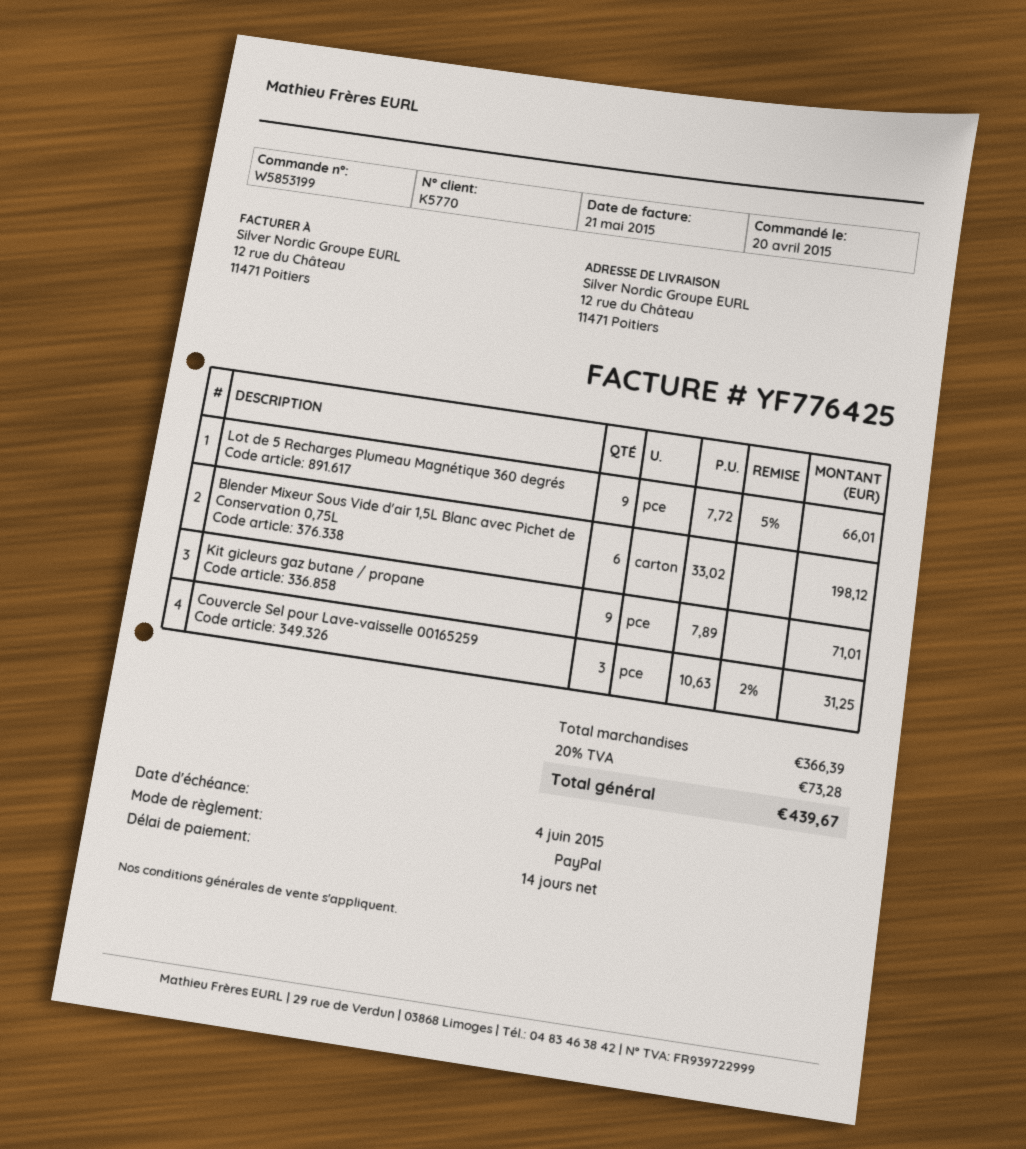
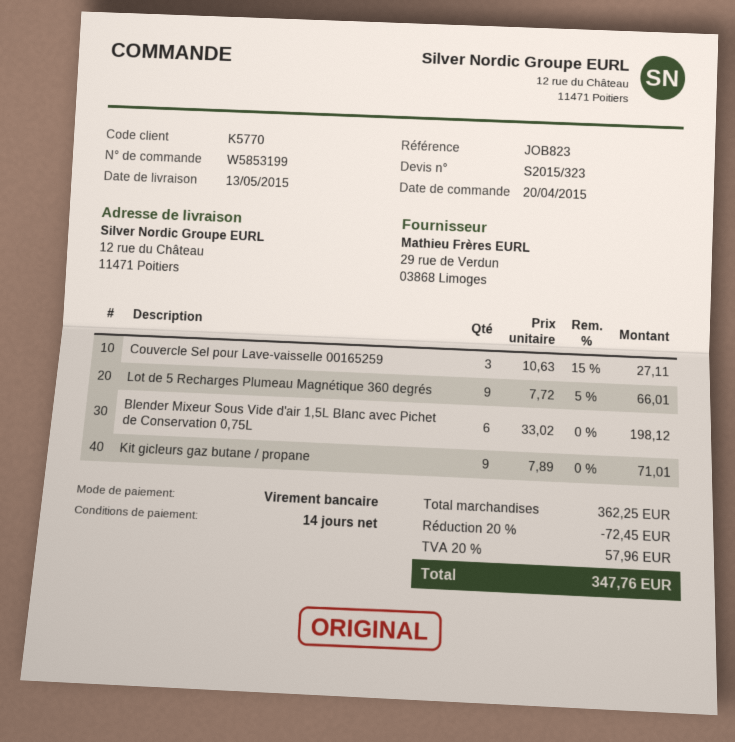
payment method: PayPal -> bank transfer
Couvercle Sel pour Lave-vaisselle 00165259: 3 x 10.63 - 2% = 31.25 -> 3 x 10.63 - 15% = 27.11
subtotal: 366.39 -> 362.25
discount: none -> 20% = 72.45
tax: 20% = 73.28 -> 20% = 57.96
total: 439.67 -> 347.76

